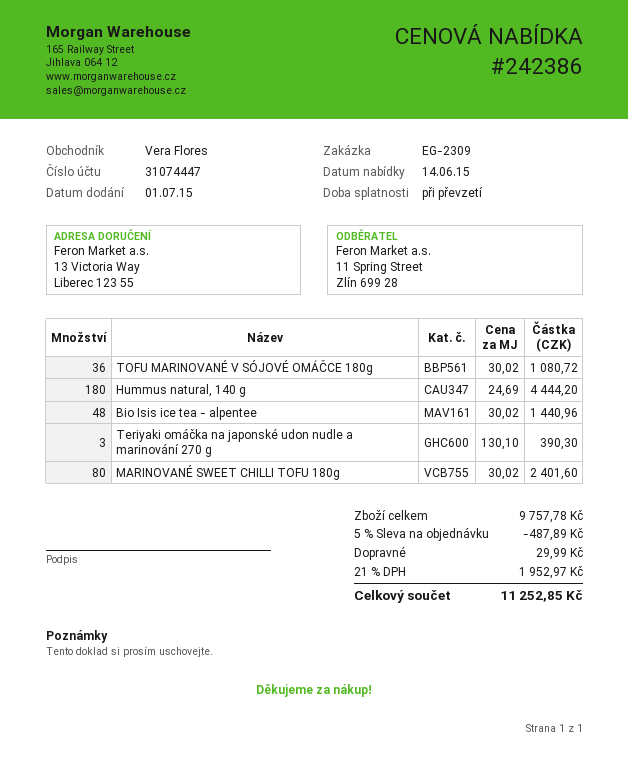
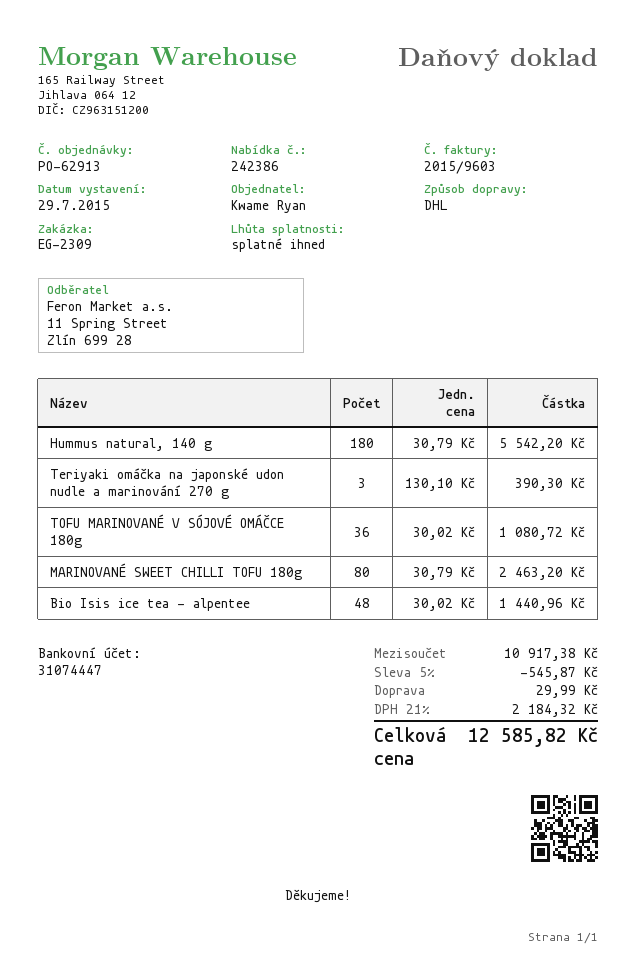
Hummus natural, 140 g: 180 x 24.69 = 4444.20 -> 180 x 30.79 = 5542.20
MARINOVANÉ SWEET CHILLI TOFU 180g: 80 x 30.02 = 2401.60 -> 80 x 30.79 = 2463.20
subtotal: 9757.78 -> 10917.38
discount: 5% = 487.89 -> 5% = 545.87
tax: 21% = 1952.97 -> 21% = 2184.32
total: 11252.85 -> 12585.82

